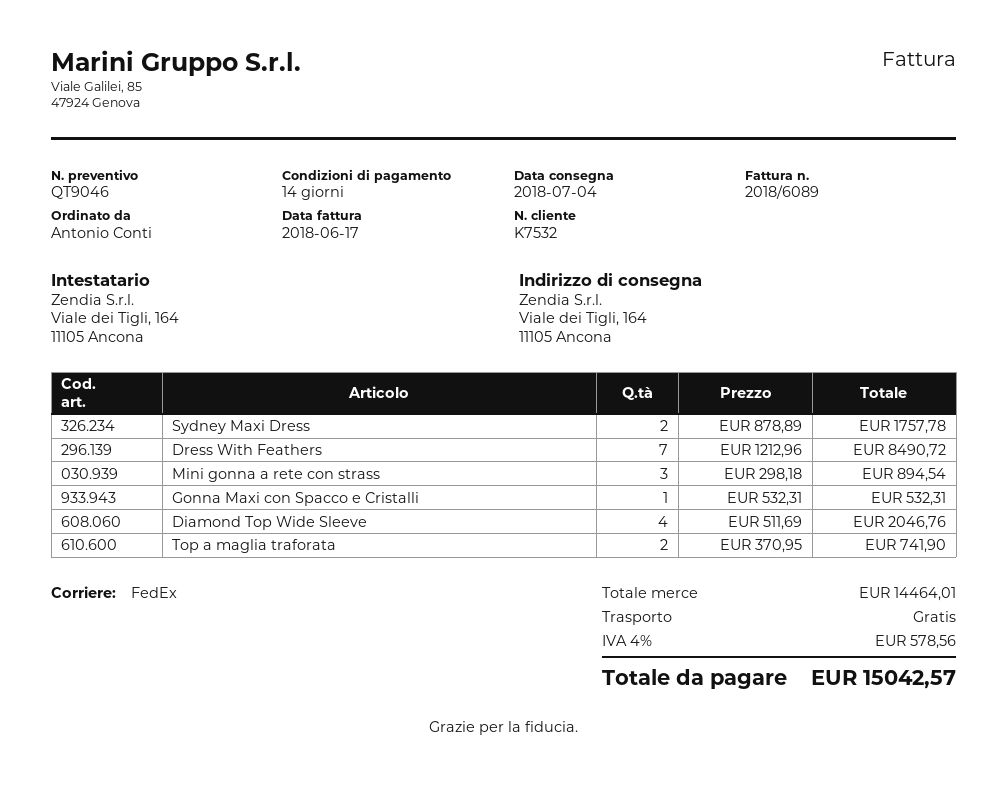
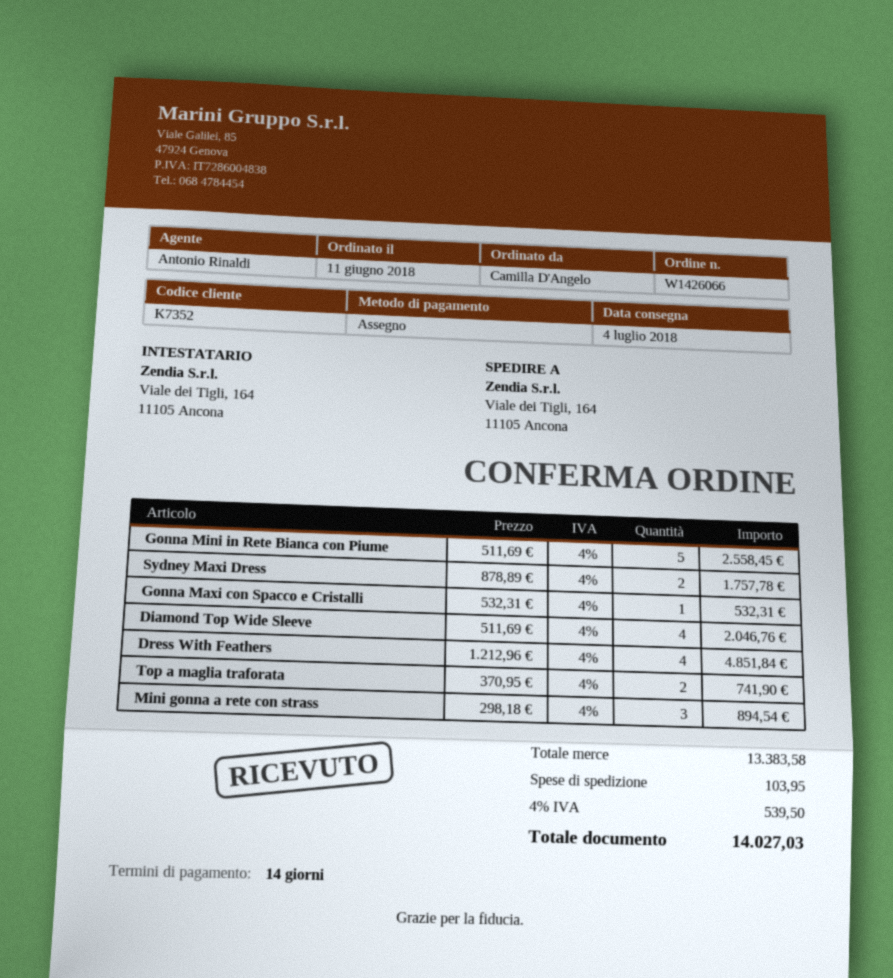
customer number: K7532 -> K7352
ordered by: Antonio Conti -> Camilla D'Angelo
Dress With Feathers: 7 x 1212.96 = 8490.72 -> 4 x 1212.96 = 4851.84
Gonna Mini in Rete Bianca con Piume: none -> 5 x 511.69 = 2558.45
subtotal: 14464.01 -> 13383.58
shipping: 0.00 -> 103.95
tax: 4% = 578.56 -> 4% = 539.50
total: 15042.57 -> 14027.03

